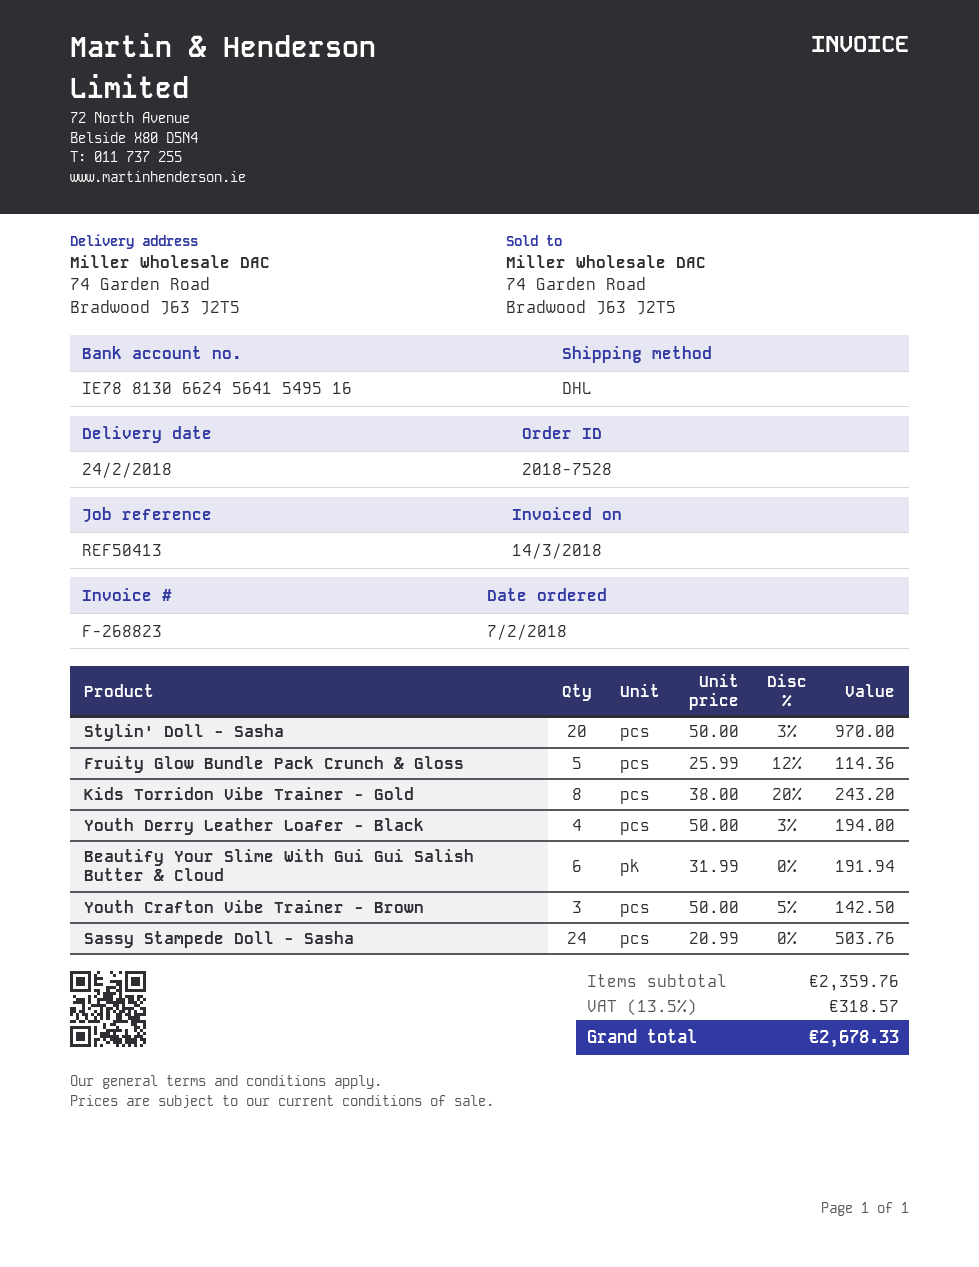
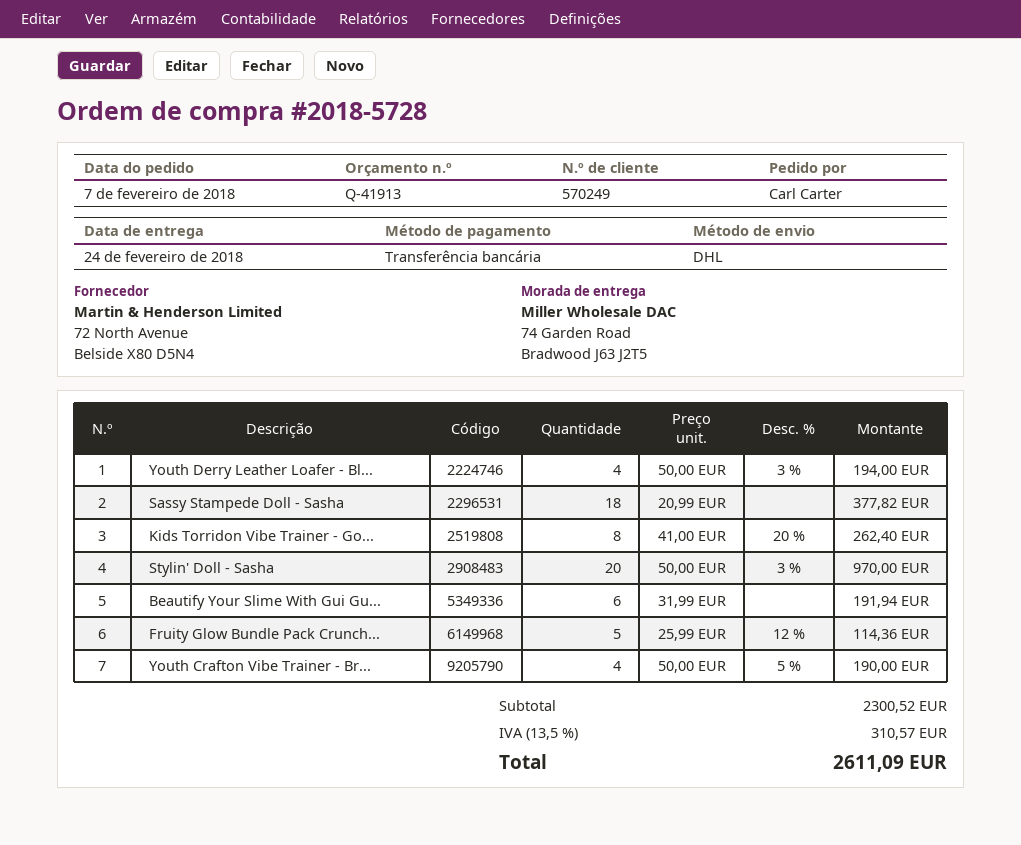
order number: 2018-7528 -> 2018-5728
Kids Torridon Vibe Trainer - Gold: 8 x 38.00 - 20% = 243.20 -> 8 x 41.00 - 20% = 262.40
Youth Crafton Vibe Trainer - Brown: 3 x 50.00 - 5% = 142.50 -> 4 x 50.00 - 5% = 190.00
Sassy Stampede Doll - Sasha: 24 x 20.99 = 503.76 -> 18 x 20.99 = 377.82
subtotal: 2359.76 -> 2300.52
tax: 13.5% = 318.57 -> 13.5% = 310.57
total: 2678.33 -> 2611.09

